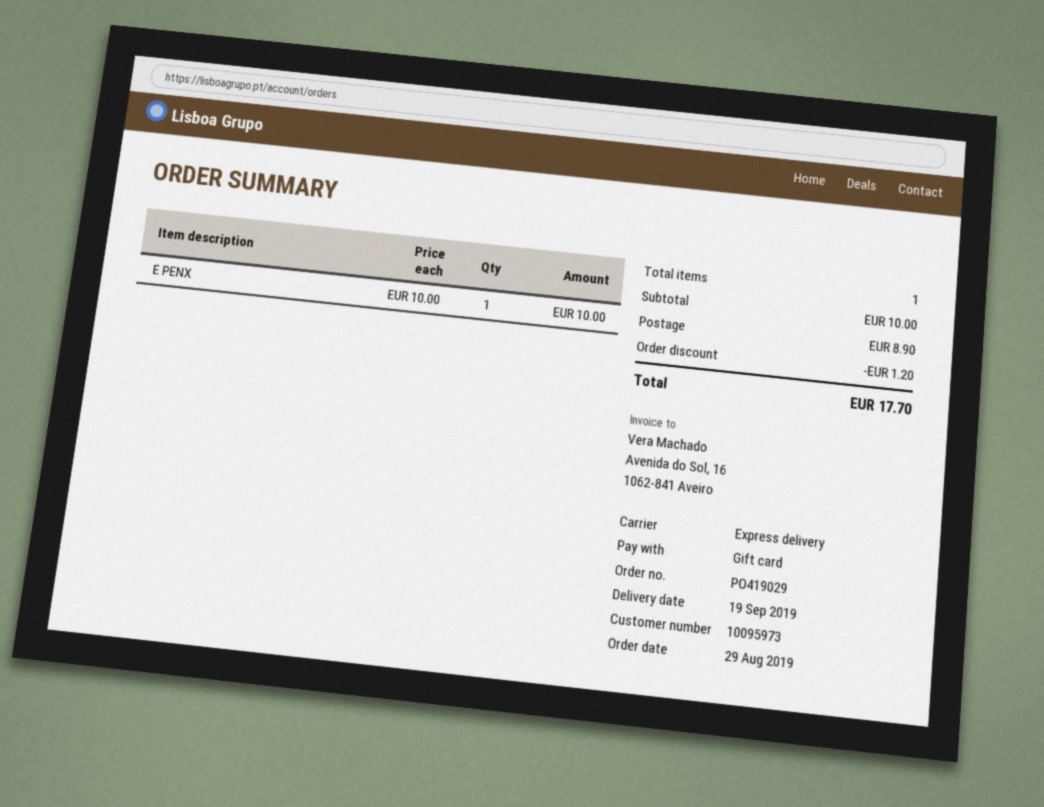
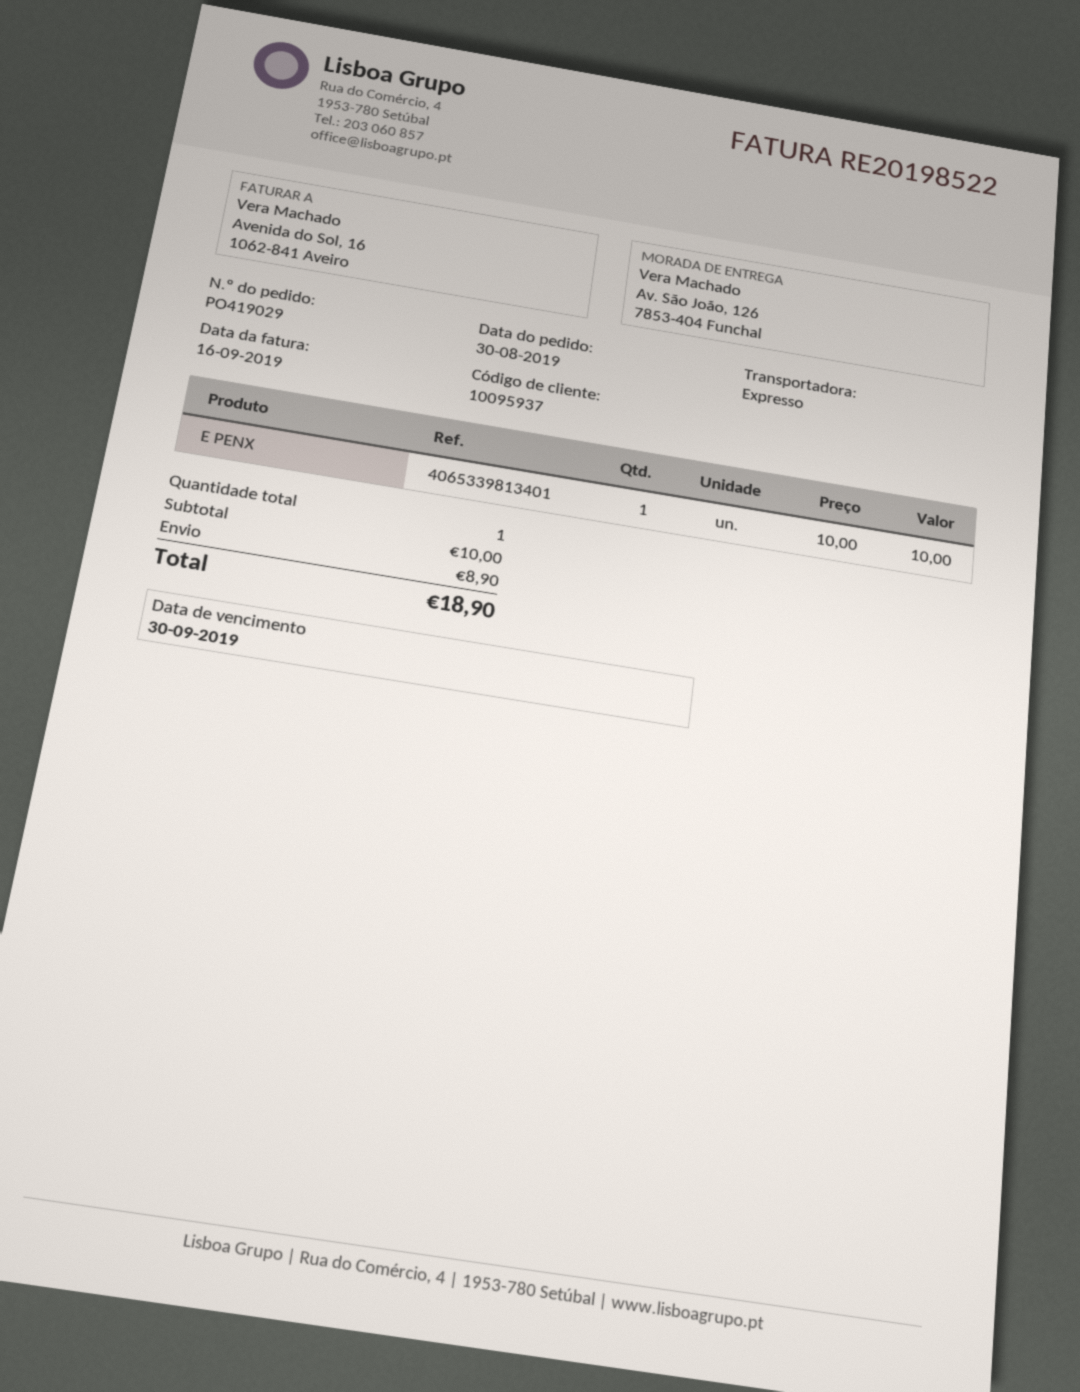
order date: 2019-08-29 -> 2019-08-30
customer number: 10095973 -> 10095937
discount: 1.20 -> none
total: 17.70 -> 18.90

